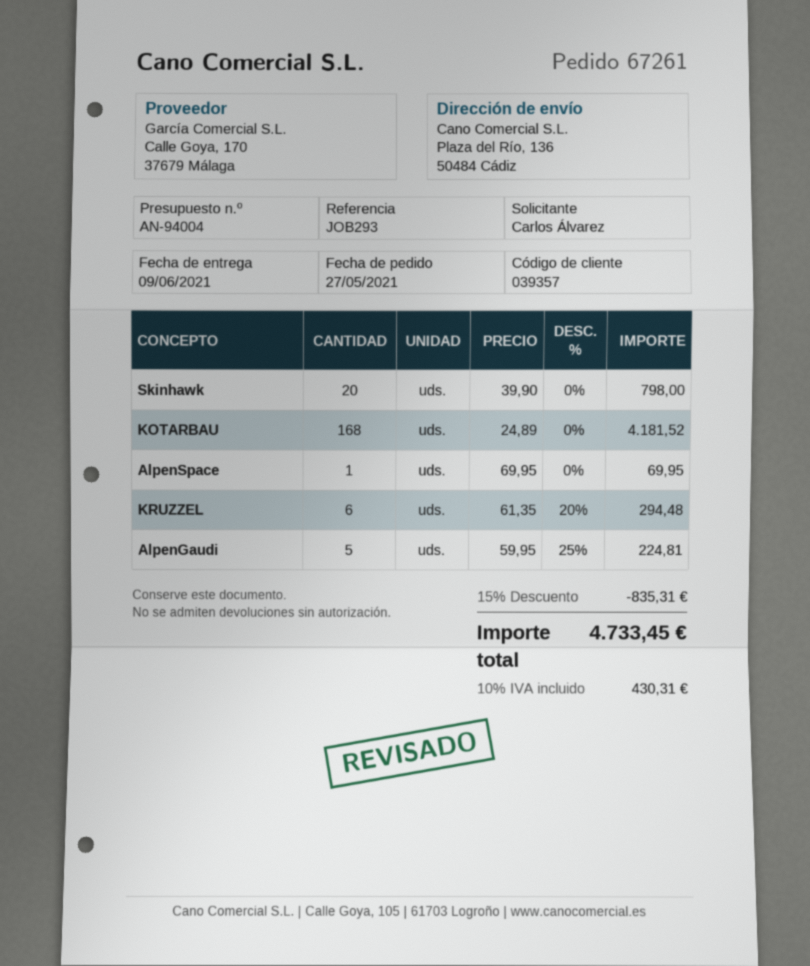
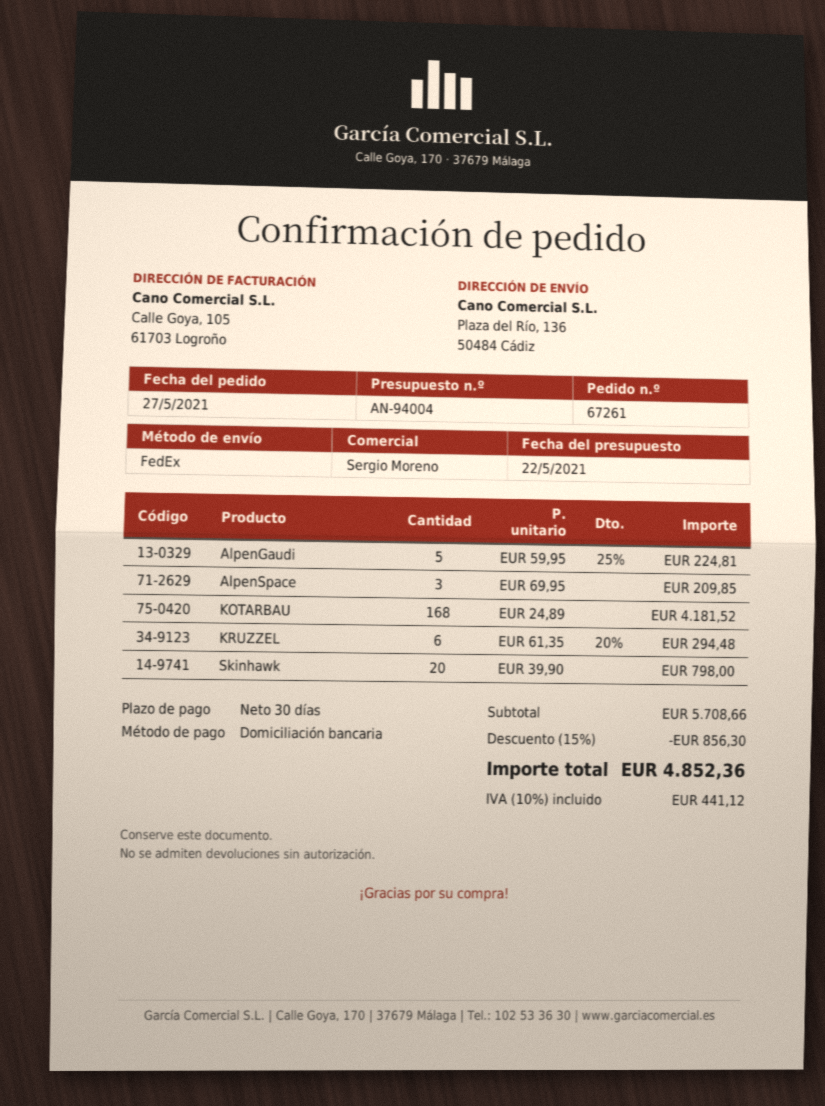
AlpenSpace: 1 x 69.95 = 69.95 -> 3 x 69.95 = 209.85
discount: 15% = 835.31 -> 15% = 856.30
tax: 10% = 430.31 -> 10% = 441.12
total: 4733.45 -> 4852.36

